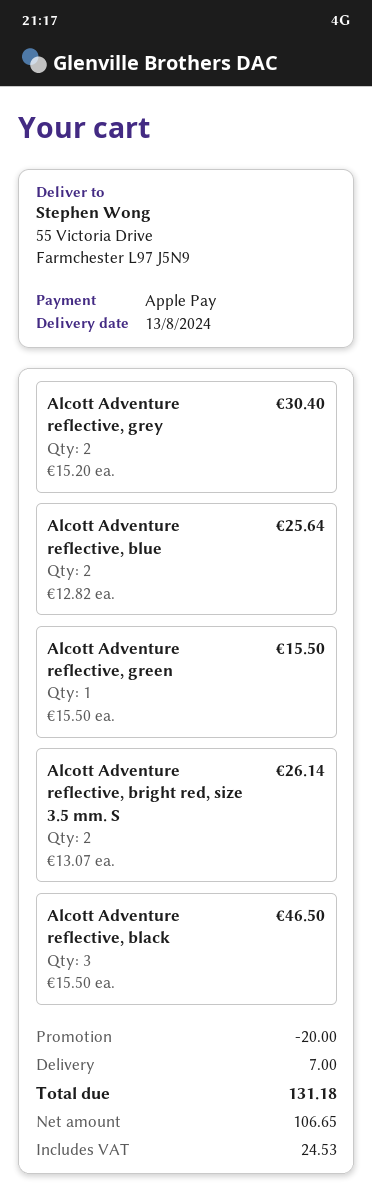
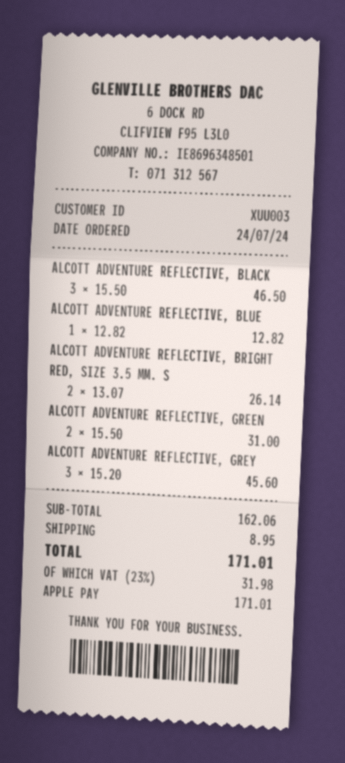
Alcott Adventure reflective, grey: 2 x 15.20 = 30.40 -> 3 x 15.20 = 45.60
Alcott Adventure reflective, blue: 2 x 12.82 = 25.64 -> 1 x 12.82 = 12.82
Alcott Adventure reflective, green: 1 x 15.50 = 15.50 -> 2 x 15.50 = 31.00
discount: 20.00 -> none
shipping: 7.00 -> 8.95
tax: 24.53 -> 31.98
total: 131.18 -> 171.01

